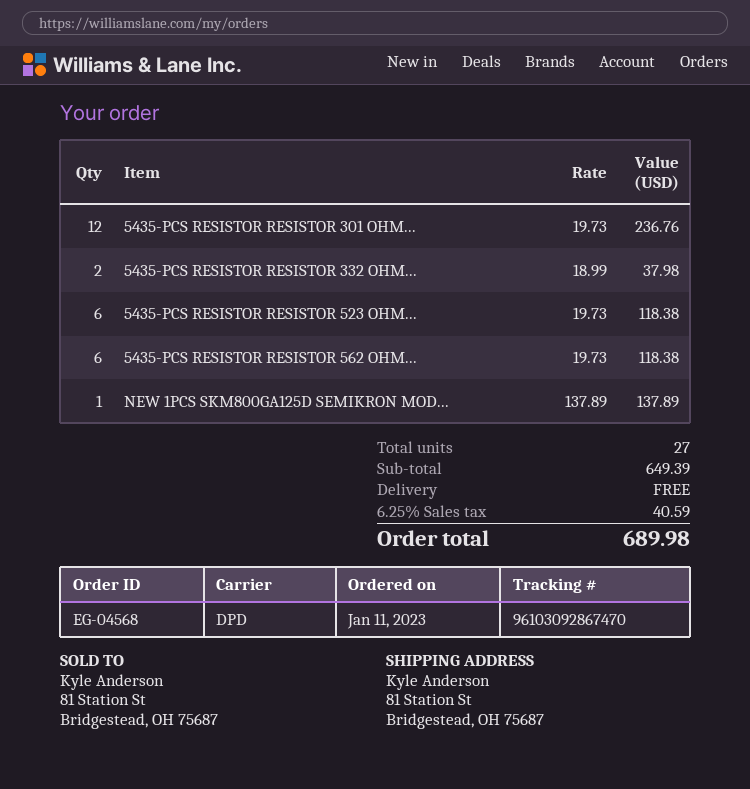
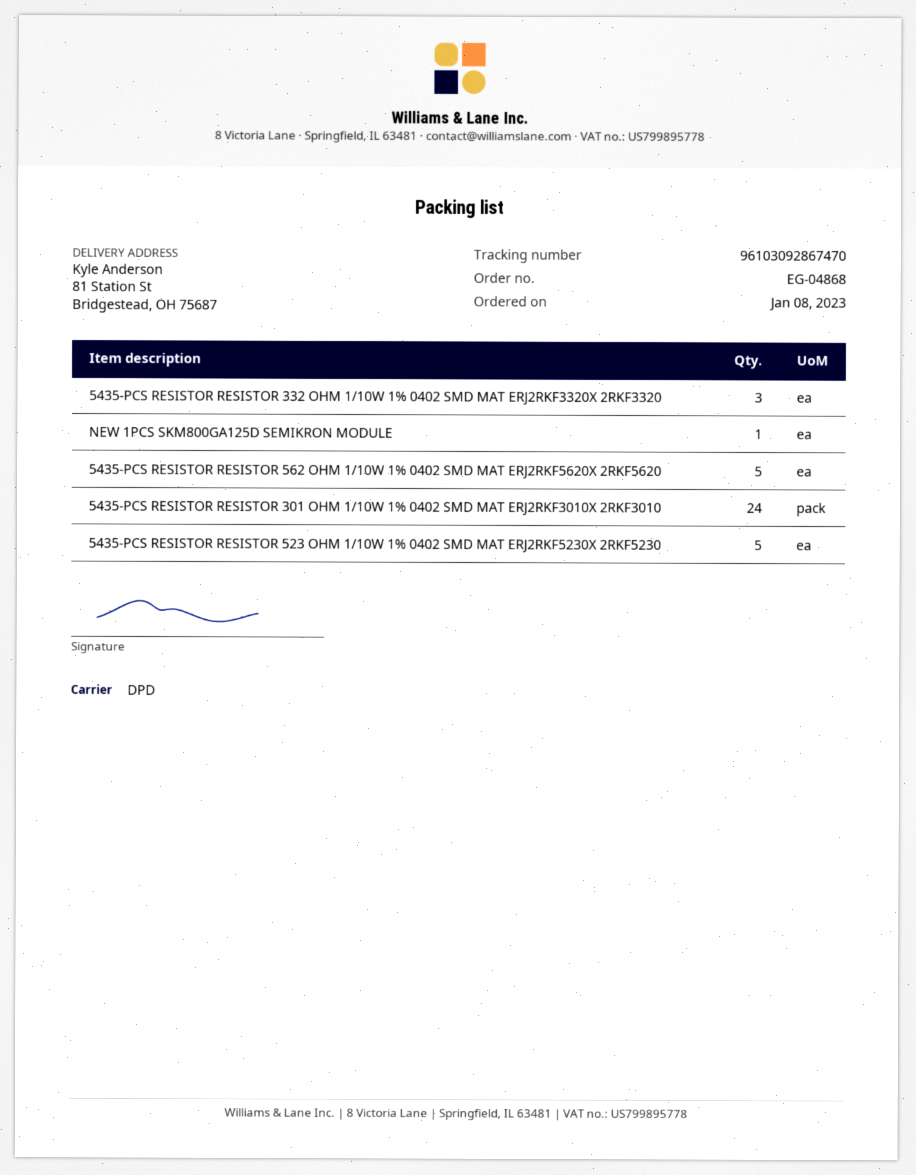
order number: EG-04568 -> EG-04868
order date: 2023-01-11 -> 2023-01-08
5435-PCS RESISTOR RESISTOR 301 OHM...: 12 -> 24
5435-PCS RESISTOR RESISTOR 332 OHM...: 2 -> 3
5435-PCS RESISTOR RESISTOR 523 OHM...: 6 -> 5
5435-PCS RESISTOR RESISTOR 562 OHM...: 6 -> 5

